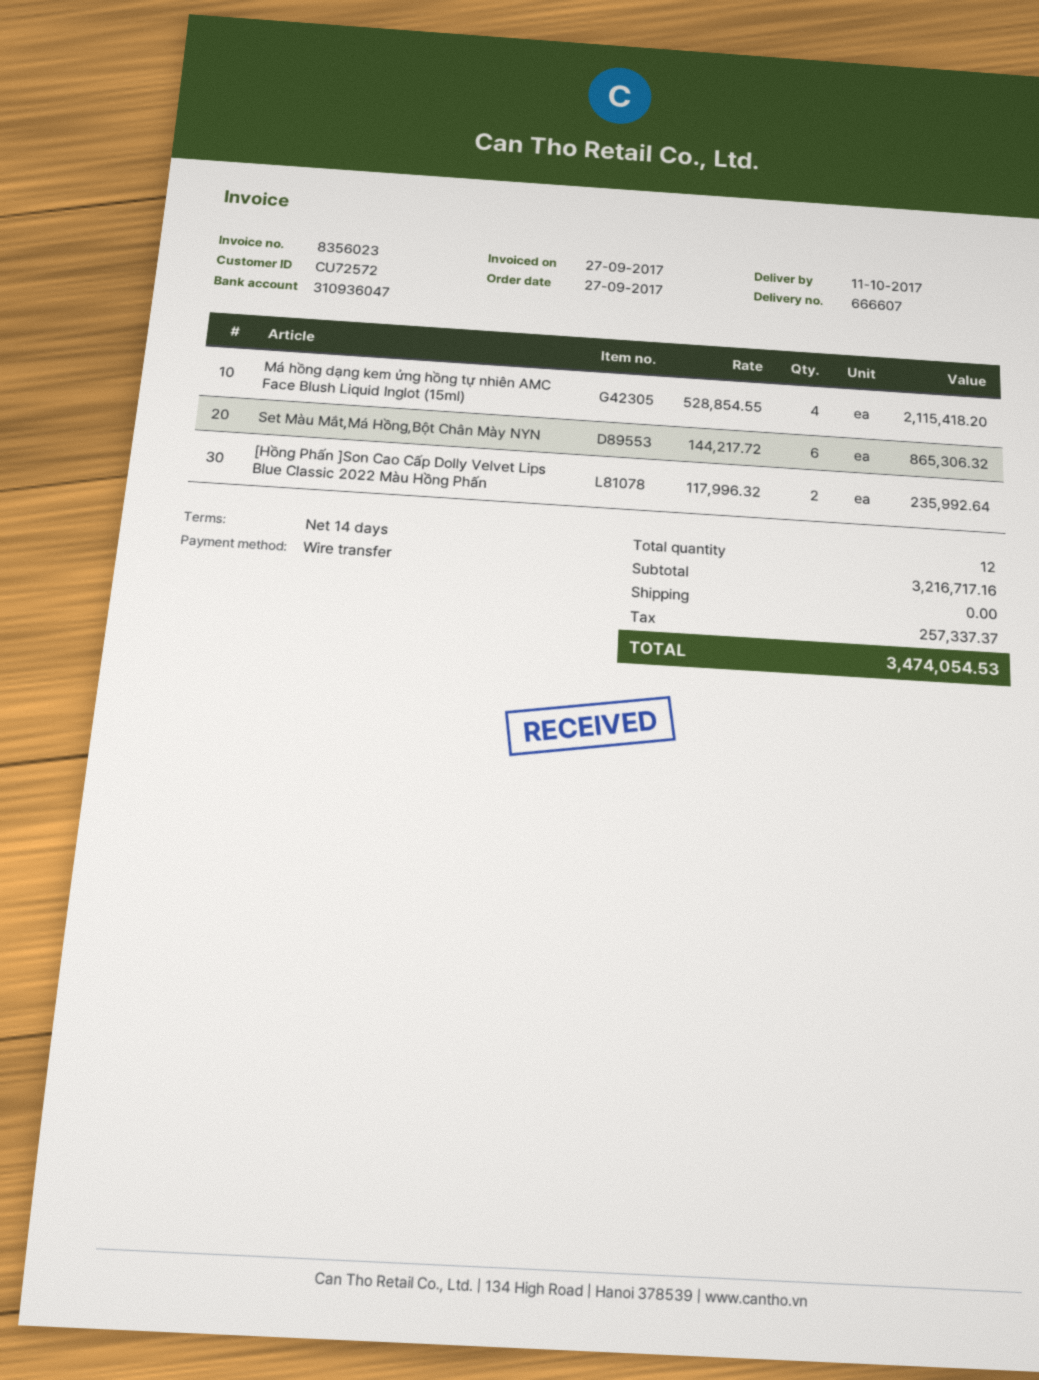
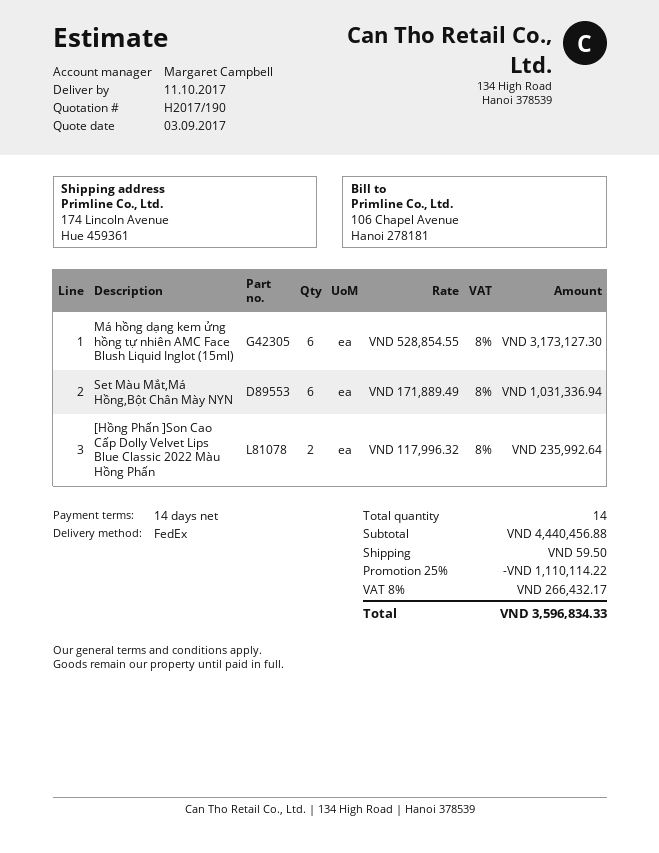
Má hồng dạng kem ửng hồng tự nhiên AMC Face Blush Liquid Inglot (15ml): 4 x 528854.55 = 2115418.20 -> 6 x 528854.55 = 3173127.30
Set Màu Mắt,Má Hồng,Bột Chân Mày NYN: 6 x 144217.72 = 865306.32 -> 6 x 171889.49 = 1031336.94
total quantity: 12 -> 14
subtotal: 3216717.16 -> 4440456.88
discount: none -> 25% = 1110114.22
shipping: 0.00 -> 59.50
tax: 257337.37 -> 266432.17
total: 3474054.53 -> 3596834.33

